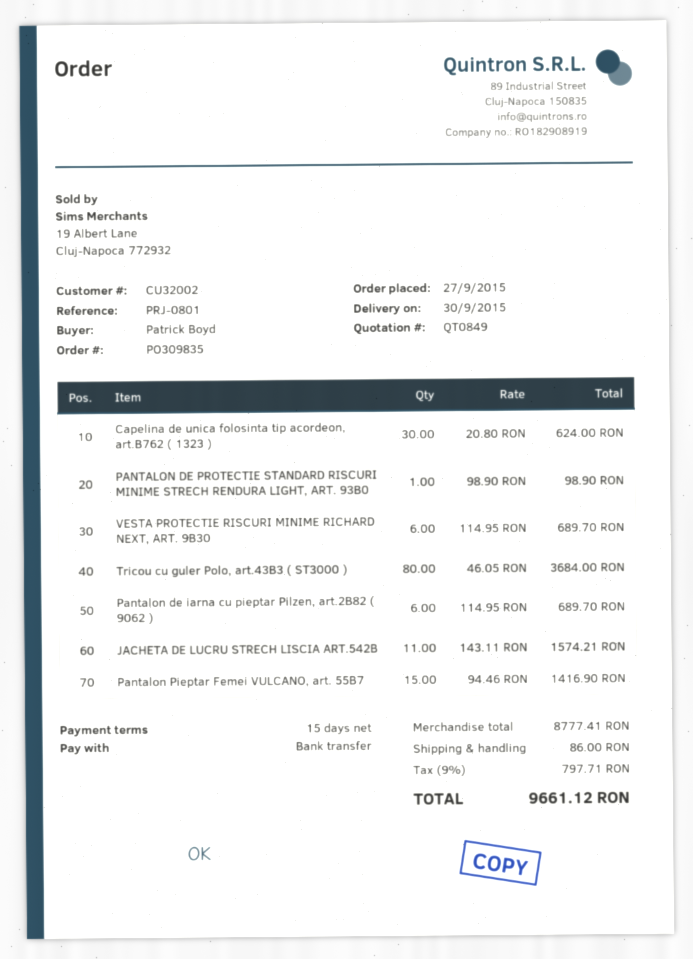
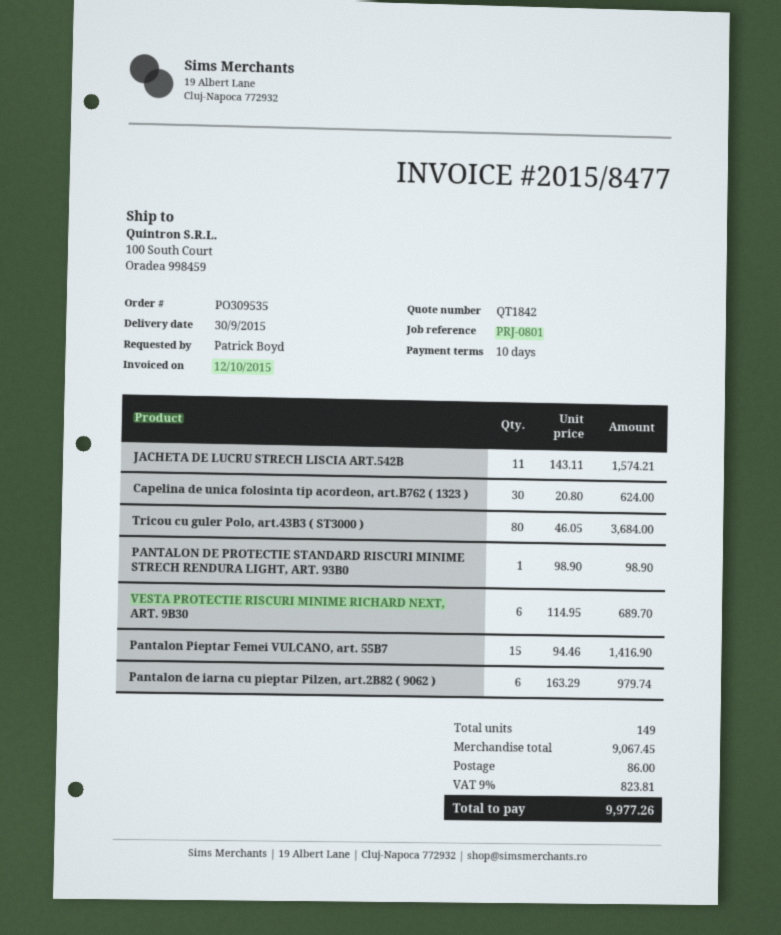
quote number: QT0849 -> QT1842
order number: PO309835 -> PO309535
payment terms: 15 days -> 10 days
Pantalon de iarna cu pieptar Pilzen, art.2B82 ( 9062 ): 6 x 114.95 = 689.70 -> 6 x 163.29 = 979.74
subtotal: 8777.41 -> 9067.45
tax: 9% = 797.71 -> 9% = 823.81
total: 9661.12 -> 9977.26

